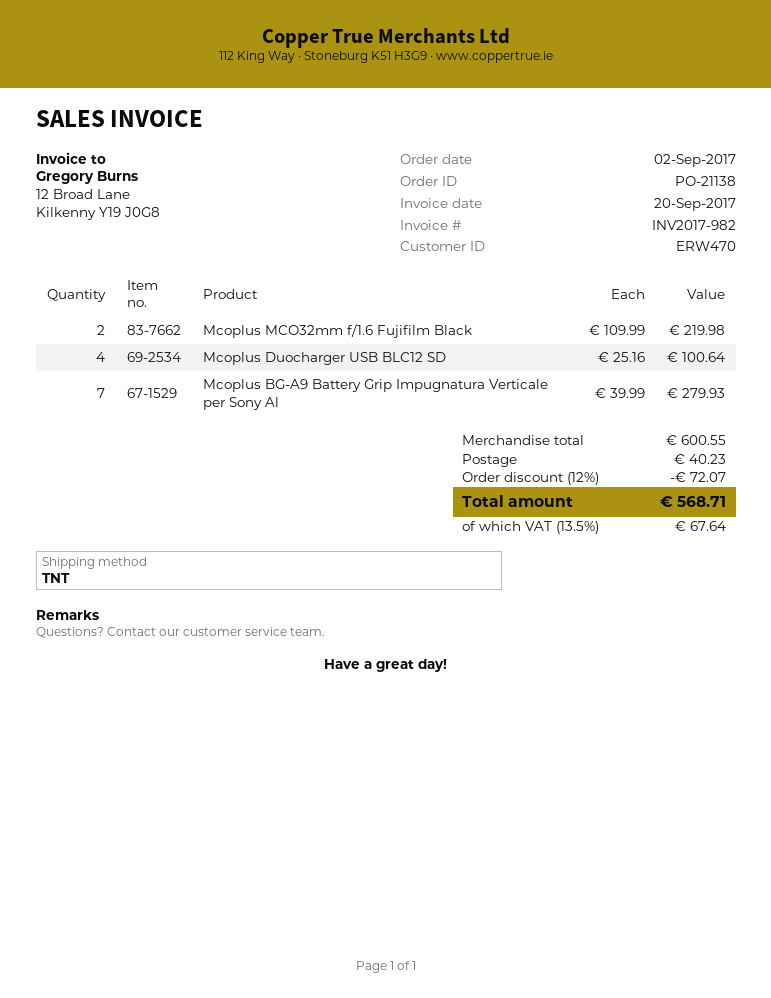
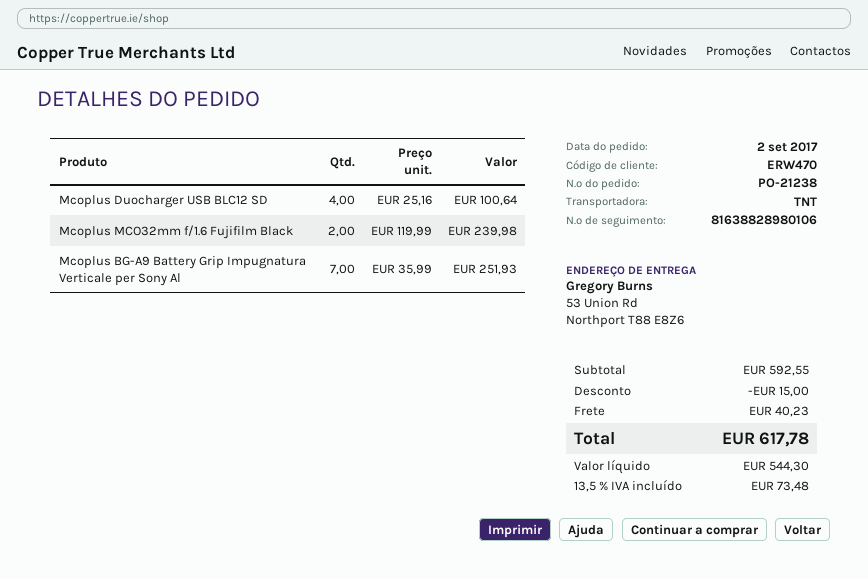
order number: PO-21138 -> PO-21238
Mcoplus MCO32mm f/1.6 Fujifilm Black: 2 x 109.99 = 219.98 -> 2 x 119.99 = 239.98
Mcoplus BG-A9 Battery Grip Impugnatura Verticale per Sony Al: 7 x 39.99 = 279.93 -> 7 x 35.99 = 251.93
subtotal: 600.55 -> 592.55
discount: 72.07 -> 15.00
tax: 13.5% = 67.64 -> 13.5% = 73.48
total: 568.71 -> 617.78

